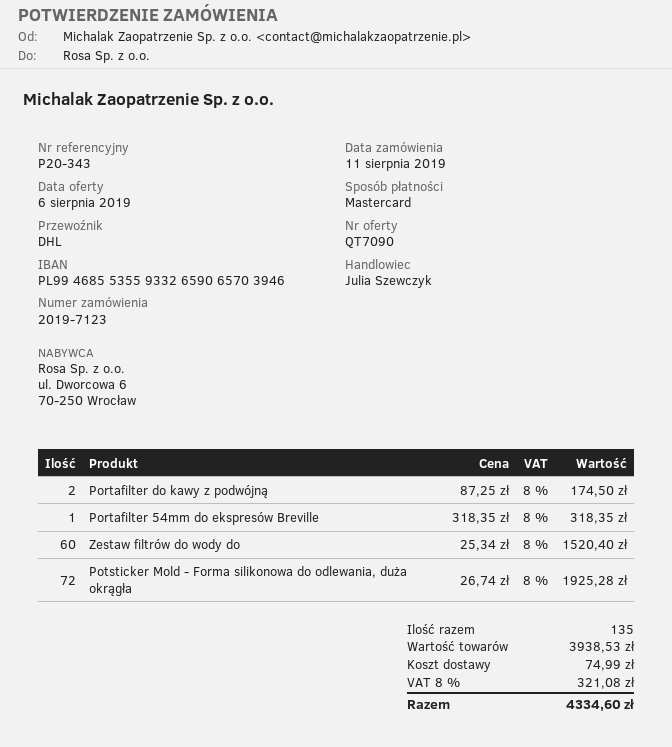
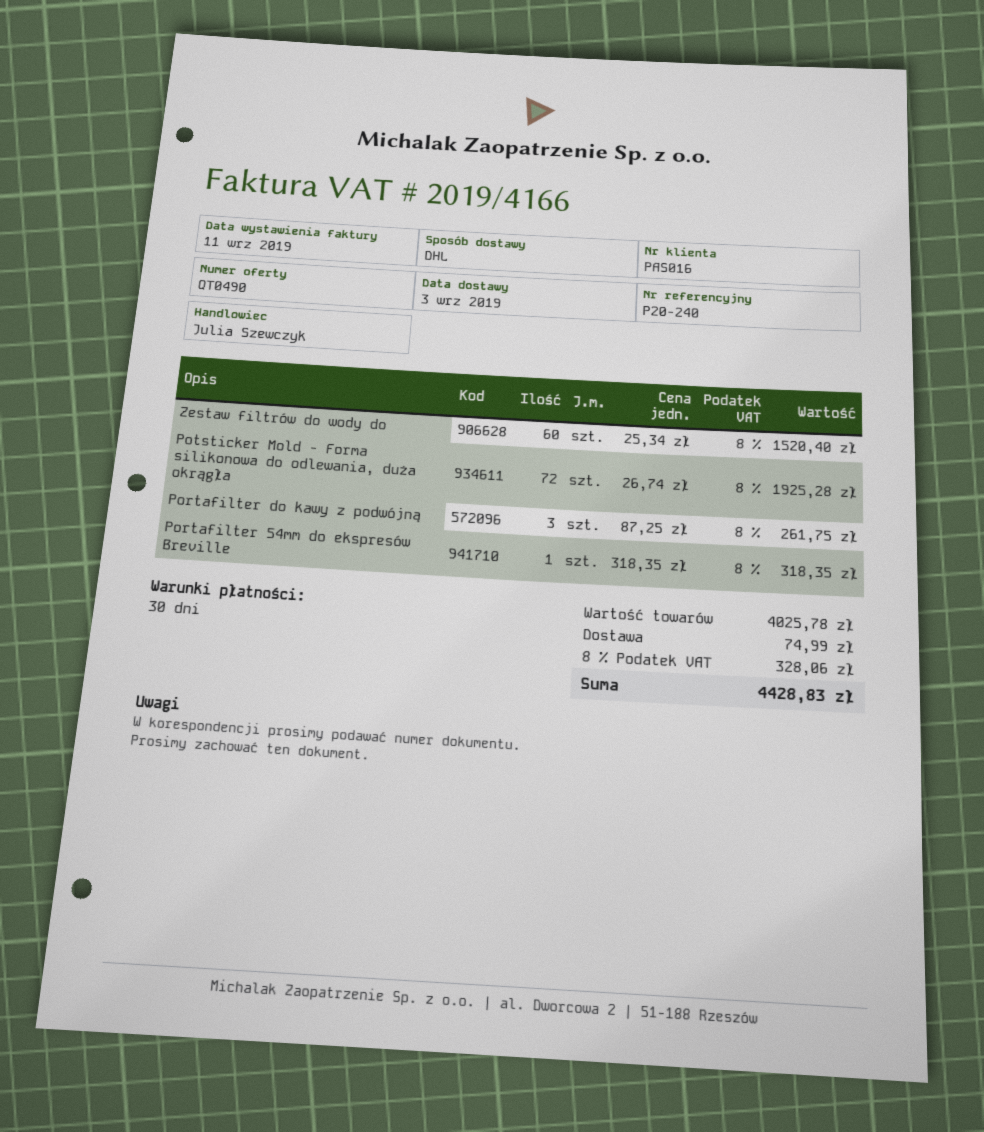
quote number: QT7090 -> QT0490
reference: P20-343 -> P20-240
Portafilter do kawy z podwójną: 2 x 87.25 = 174.50 -> 3 x 87.25 = 261.75
subtotal: 3938.53 -> 4025.78
tax: 8% = 321.08 -> 8% = 328.06
total: 4334.60 -> 4428.83

